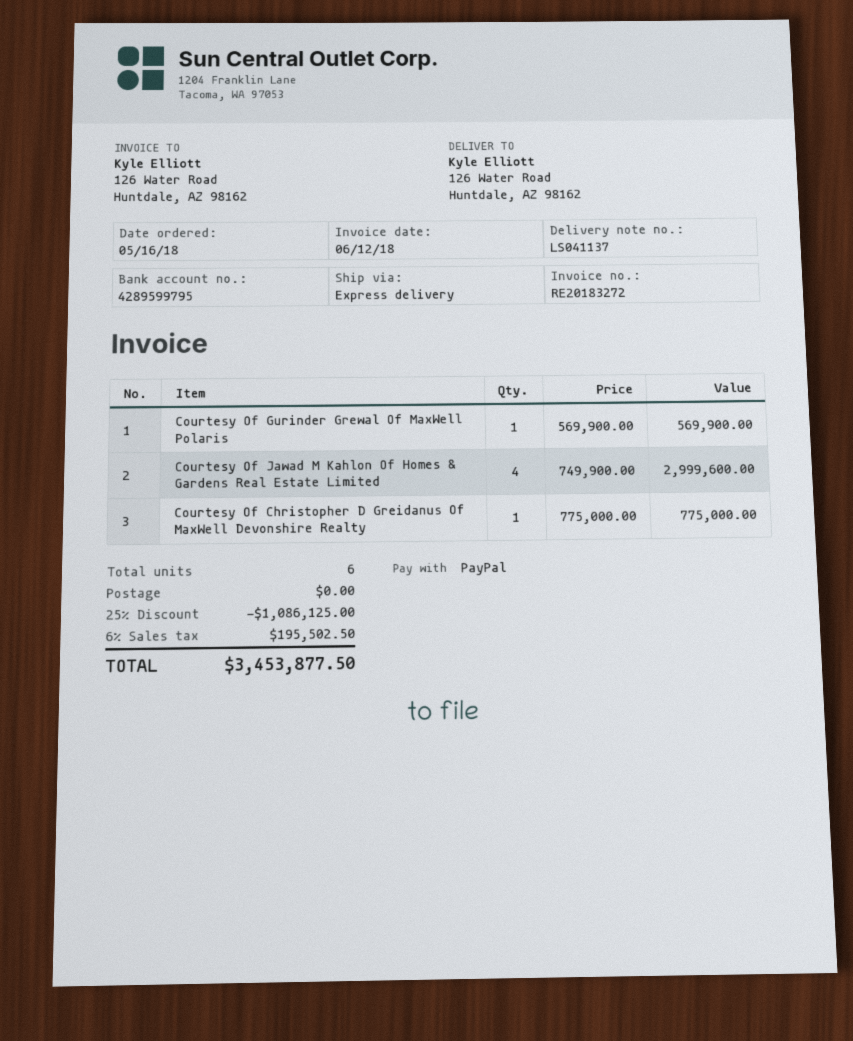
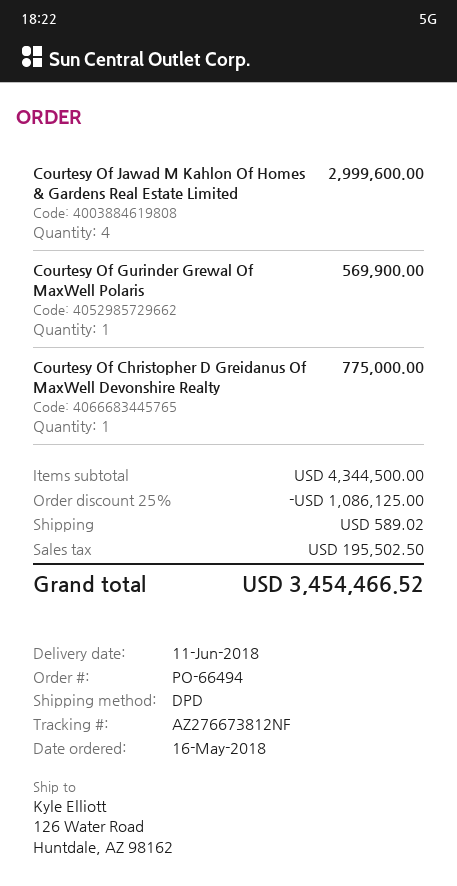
shipping method: express -> DPD
shipping: 0.00 -> 589.02
total: 3453877.50 -> 3454466.52

